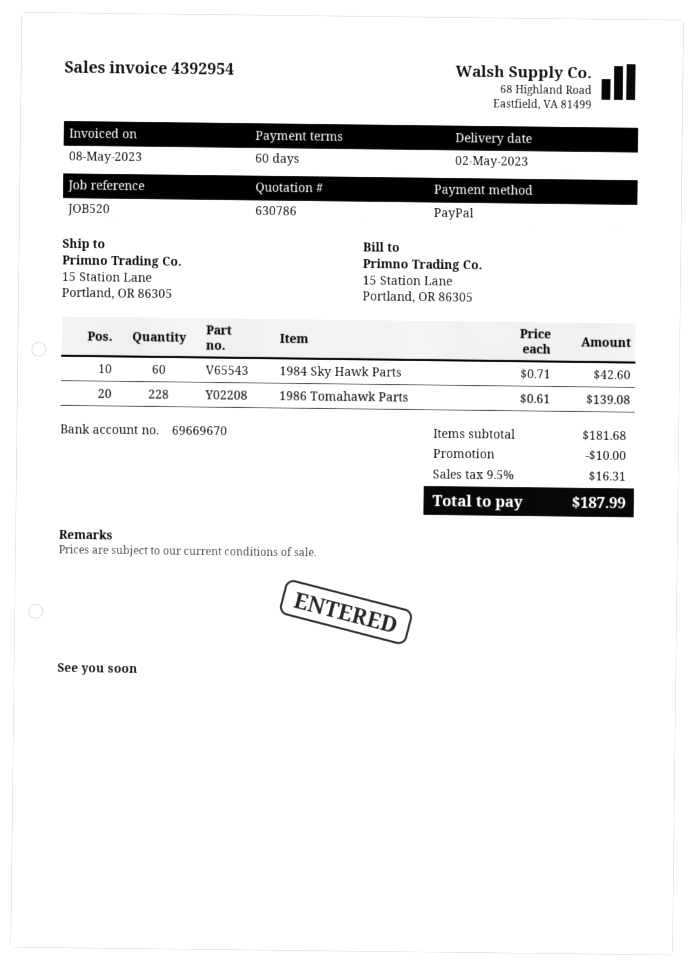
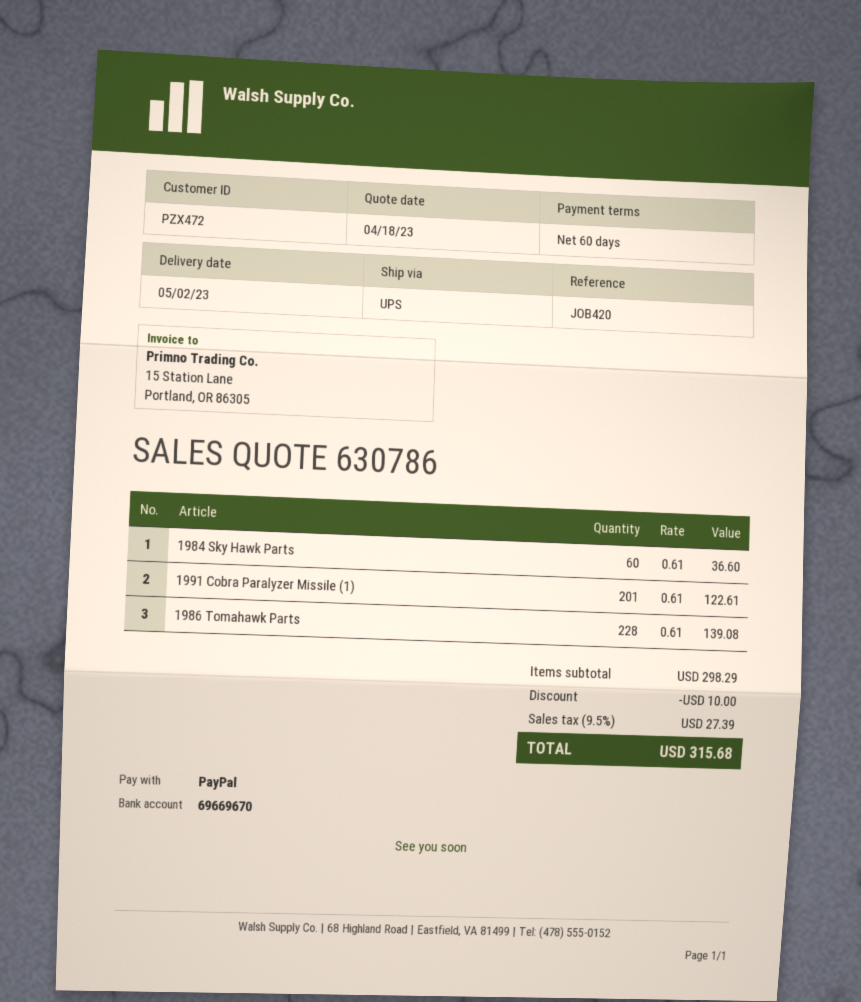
reference: JOB520 -> JOB420
1984 Sky Hawk Parts: 60 x 0.71 = 42.60 -> 60 x 0.61 = 36.60
1991 Cobra Paralyzer Missile (1): none -> 201 x 0.61 = 122.61
subtotal: 181.68 -> 298.29
tax: 9.5% = 16.31 -> 9.5% = 27.39
total: 187.99 -> 315.68

